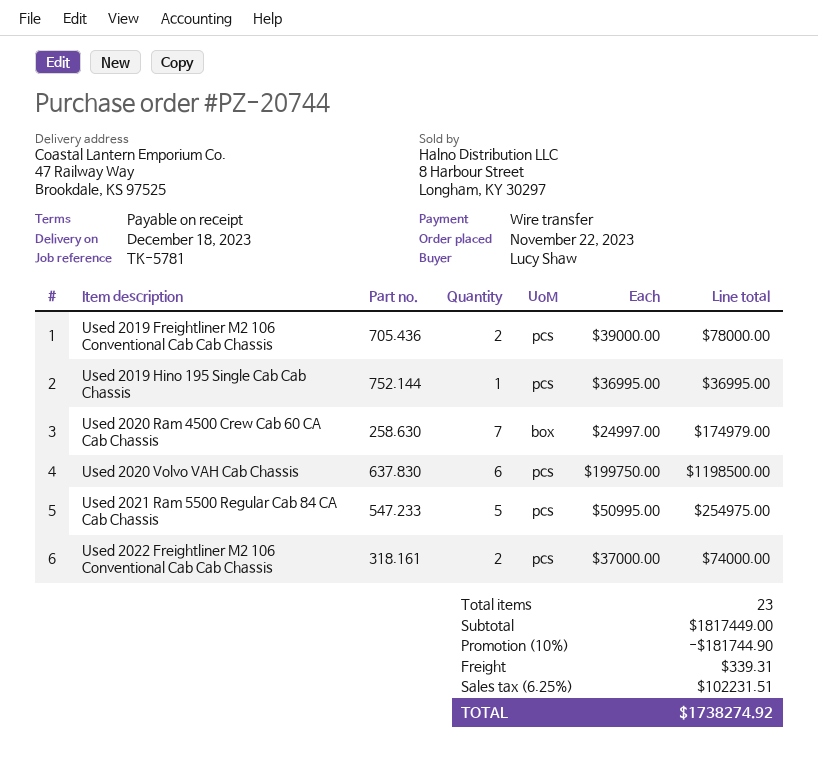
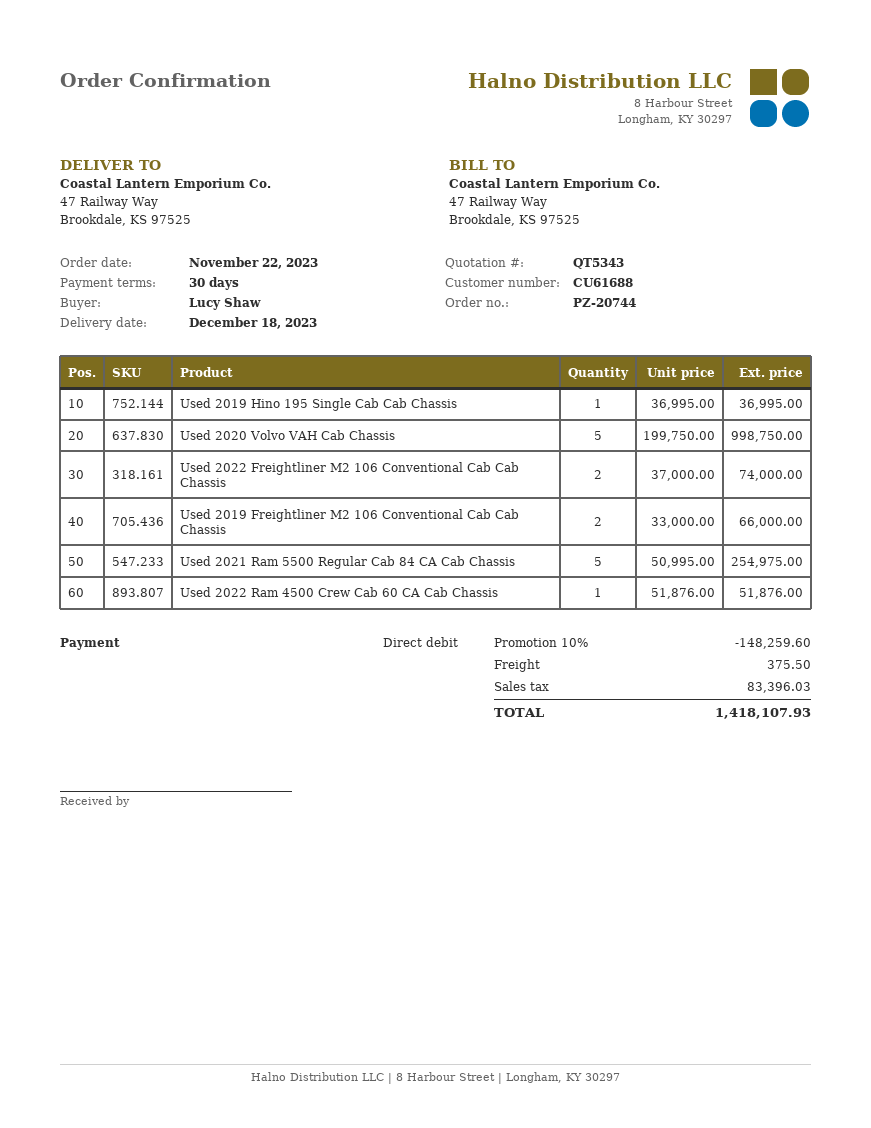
payment terms: on receipt -> 30 days
payment method: bank transfer -> direct debit
Used 2019 Freightliner M2 106 Conventional Cab Cab Chassis: 2 x 39000.00 = 78000.00 -> 2 x 33000.00 = 66000.00
Used 2020 Ram 4500 Crew Cab 60 CA Cab Chassis: 7 x 24997.00 = 174979.00 -> none
Used 2020 Volvo VAH Cab Chassis: 6 x 199750.00 = 1198500.00 -> 5 x 199750.00 = 998750.00
Used 2022 Ram 4500 Crew Cab 60 CA Cab Chassis: none -> 1 x 51876.00 = 51876.00
discount: 10% = 181744.90 -> 10% = 148259.60
shipping: 339.31 -> 375.50
tax: 102231.51 -> 83396.03
total: 1738274.92 -> 1418107.93

